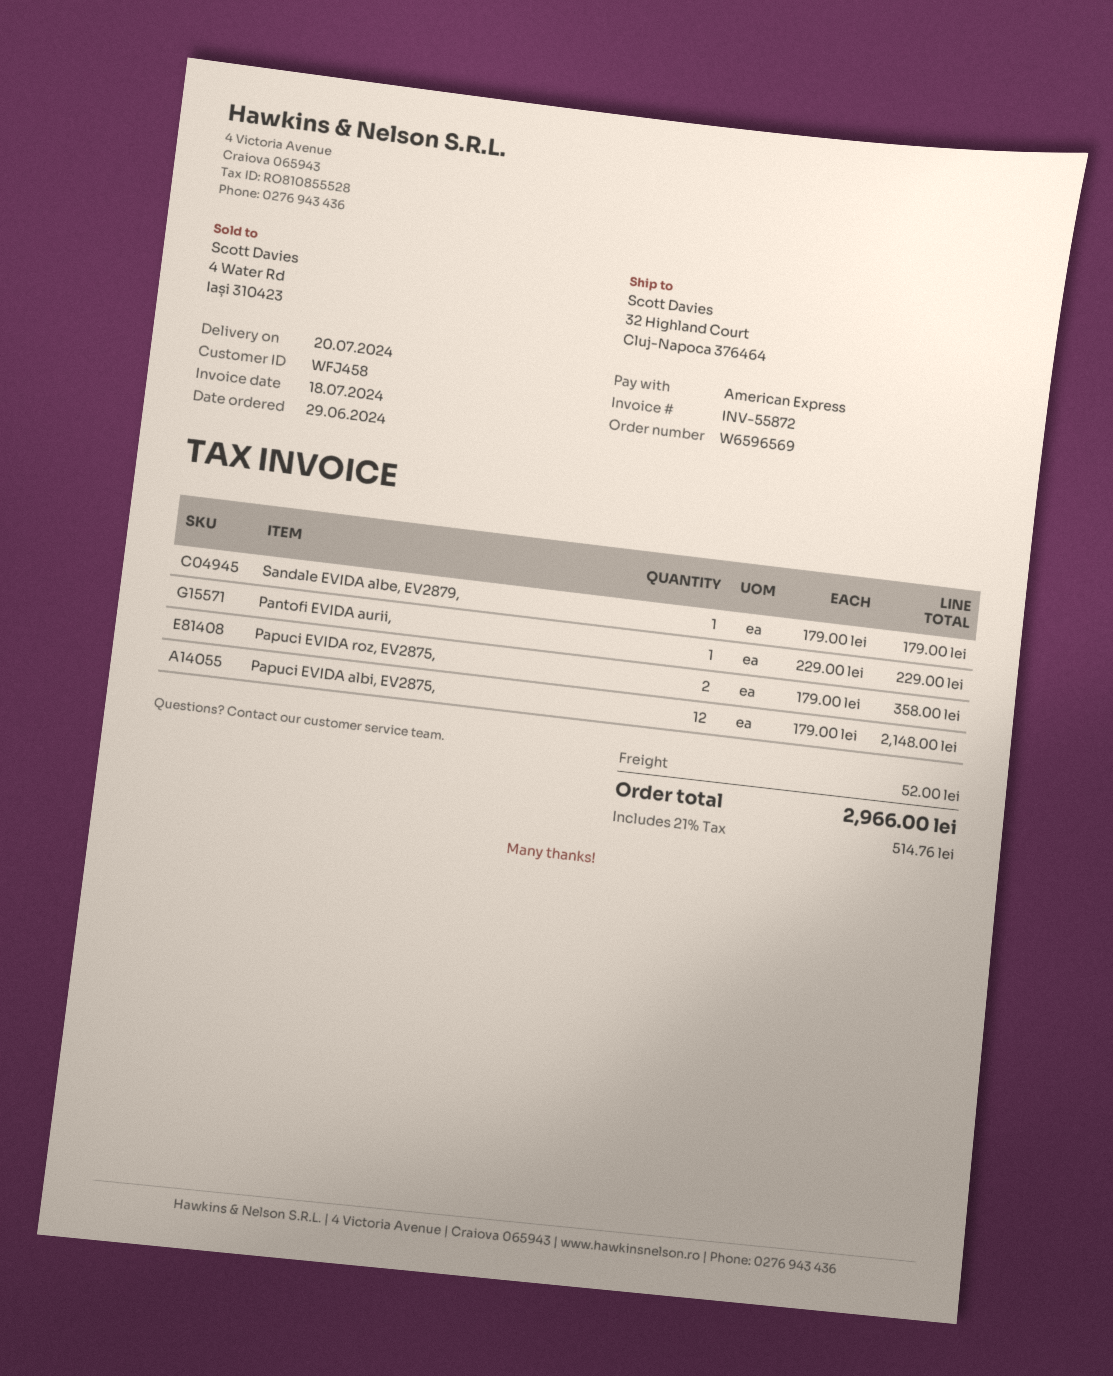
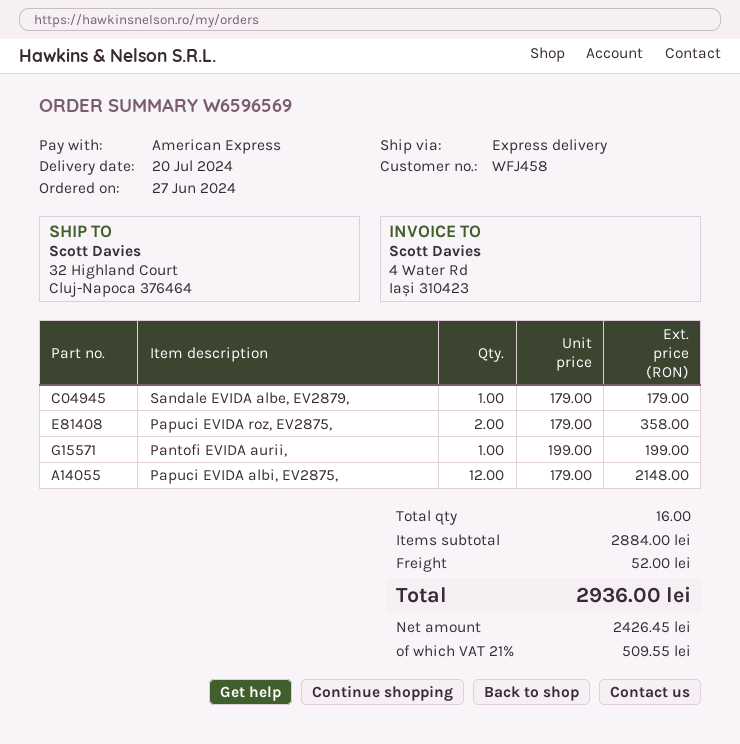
order date: 2024-06-29 -> 2024-06-27
Pantofi EVIDA aurii,: 1 x 229.00 = 229.00 -> 1 x 199.00 = 199.00
tax: 21% = 514.76 -> 21% = 509.55
total: 2966.00 -> 2936.00

